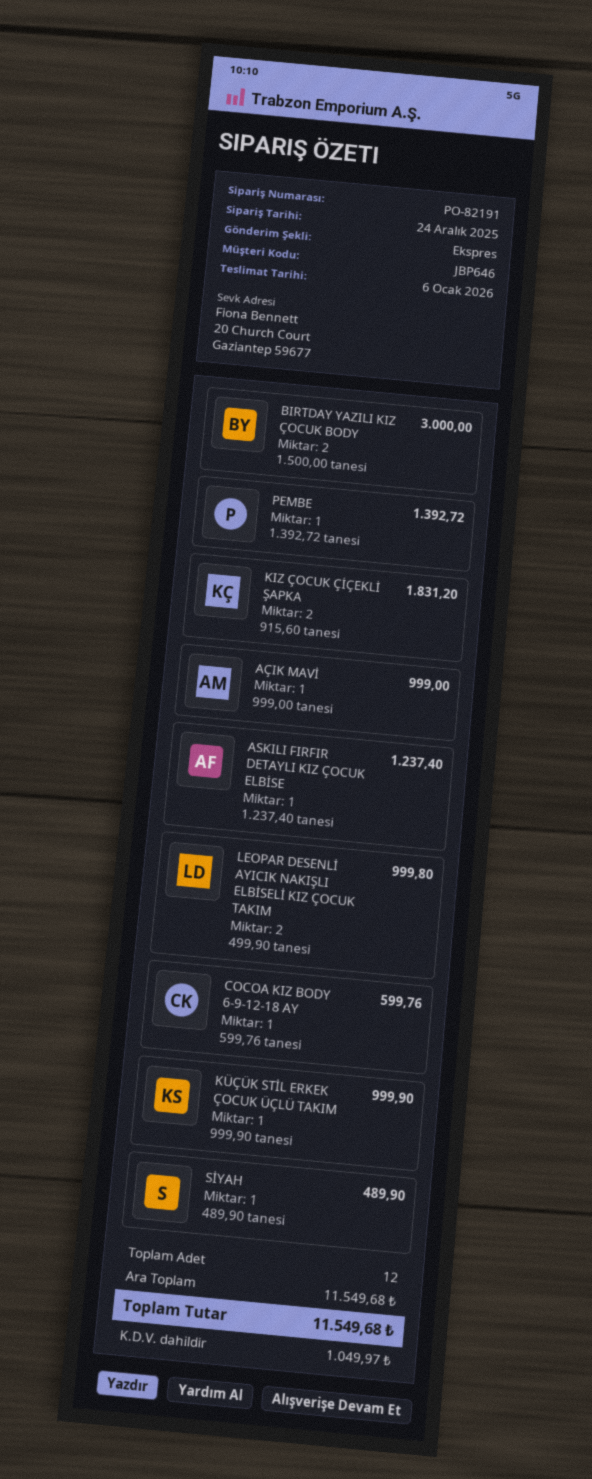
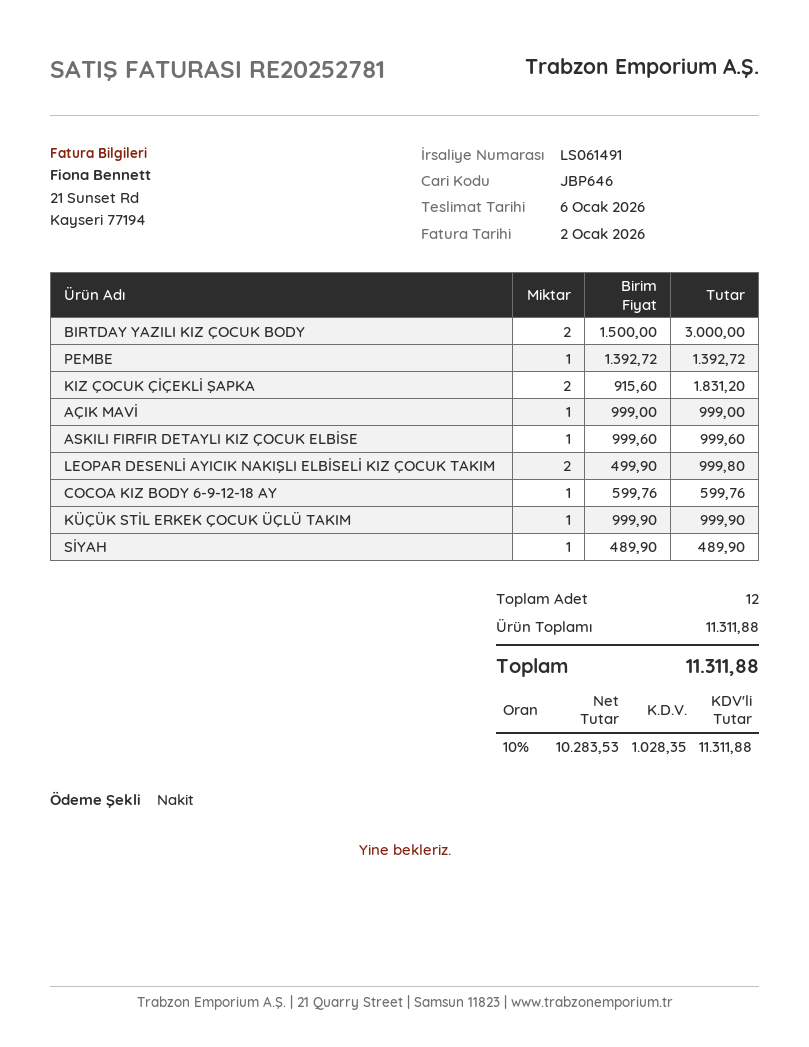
ASKILI FIRFIR DETAYLI KIZ ÇOCUK ELBİSE: 1 x 1237.40 = 1237.40 -> 1 x 999.60 = 999.60
subtotal: 11549.68 -> 11311.88
tax: 1049.97 -> 1028.35
total: 11549.68 -> 11311.88

